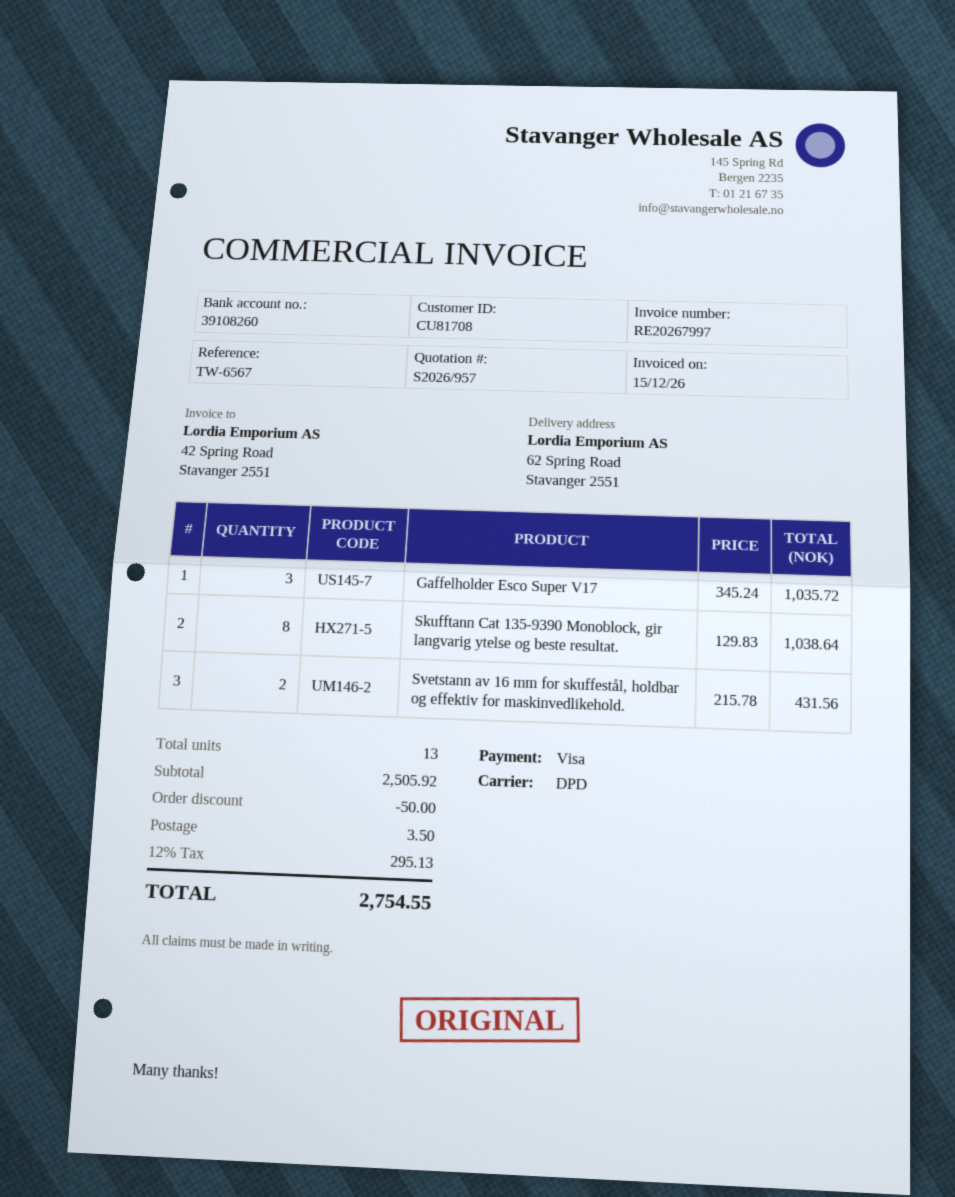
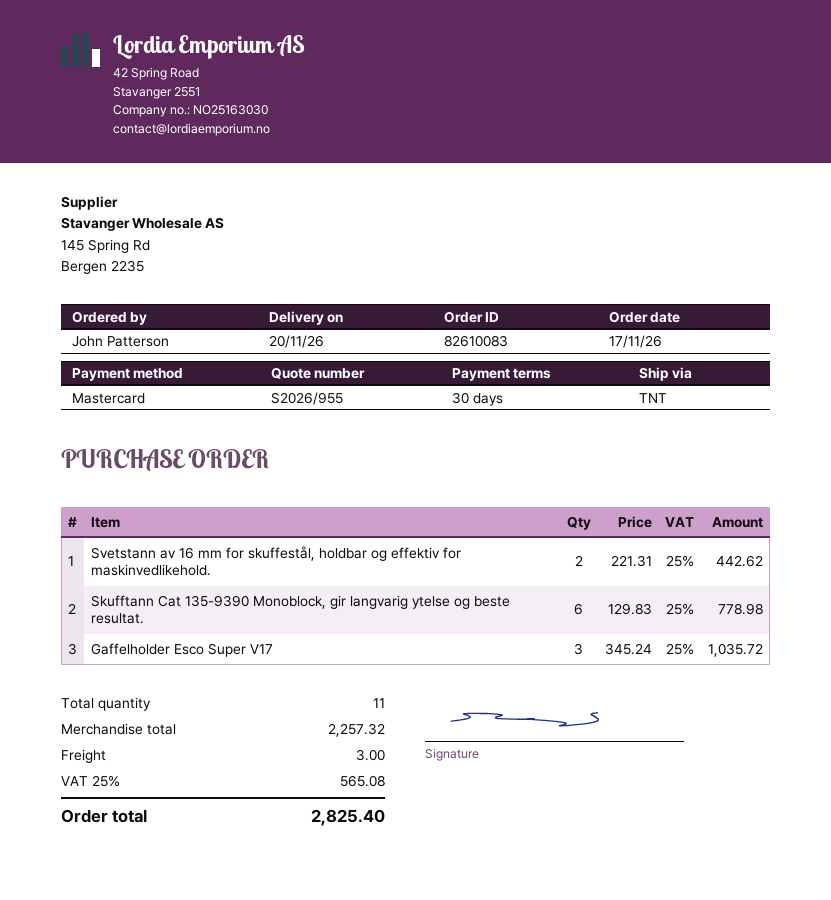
quote number: S2026/957 -> S2026/955
payment method: Visa -> Mastercard
shipping method: DPD -> TNT
Skufftann Cat 135-9390 Monoblock, gir langvarig ytelse og beste resultat.: 8 x 129.83 = 1038.64 -> 6 x 129.83 = 778.98
Svetstann av 16 mm for skuffestål, holdbar og effektiv for maskinvedlikehold.: 2 x 215.78 = 431.56 -> 2 x 221.31 = 442.62
total quantity: 13 -> 11
subtotal: 2505.92 -> 2257.32
discount: 50.00 -> none
shipping: 3.50 -> 3.00
tax: 12% = 295.13 -> 25% = 565.08
total: 2754.55 -> 2825.40

